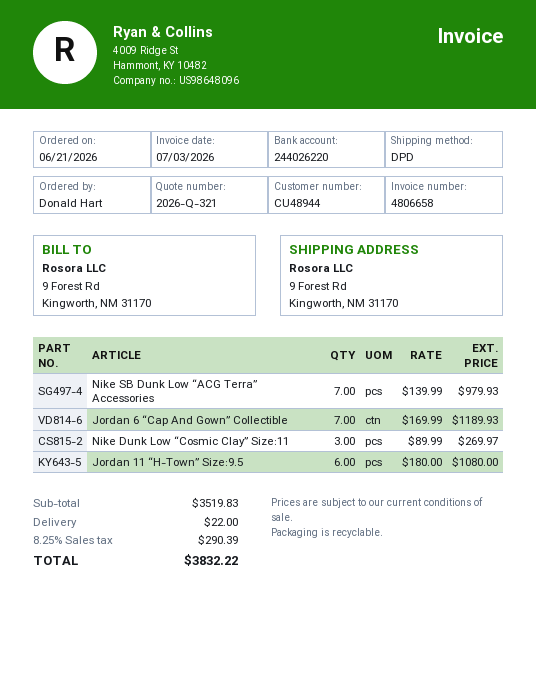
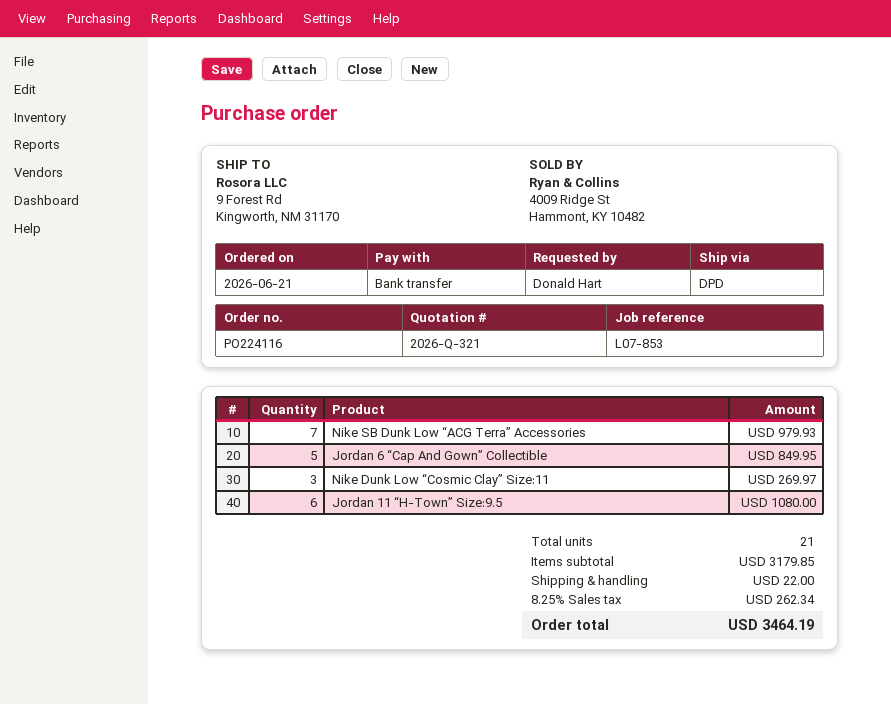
Jordan 6 “Cap And Gown” Collectible: 7 for 1189.93 -> 5 for 849.95
subtotal: 3519.83 -> 3179.85
tax: 8.25% = 290.39 -> 8.25% = 262.34
total: 3832.22 -> 3464.19

